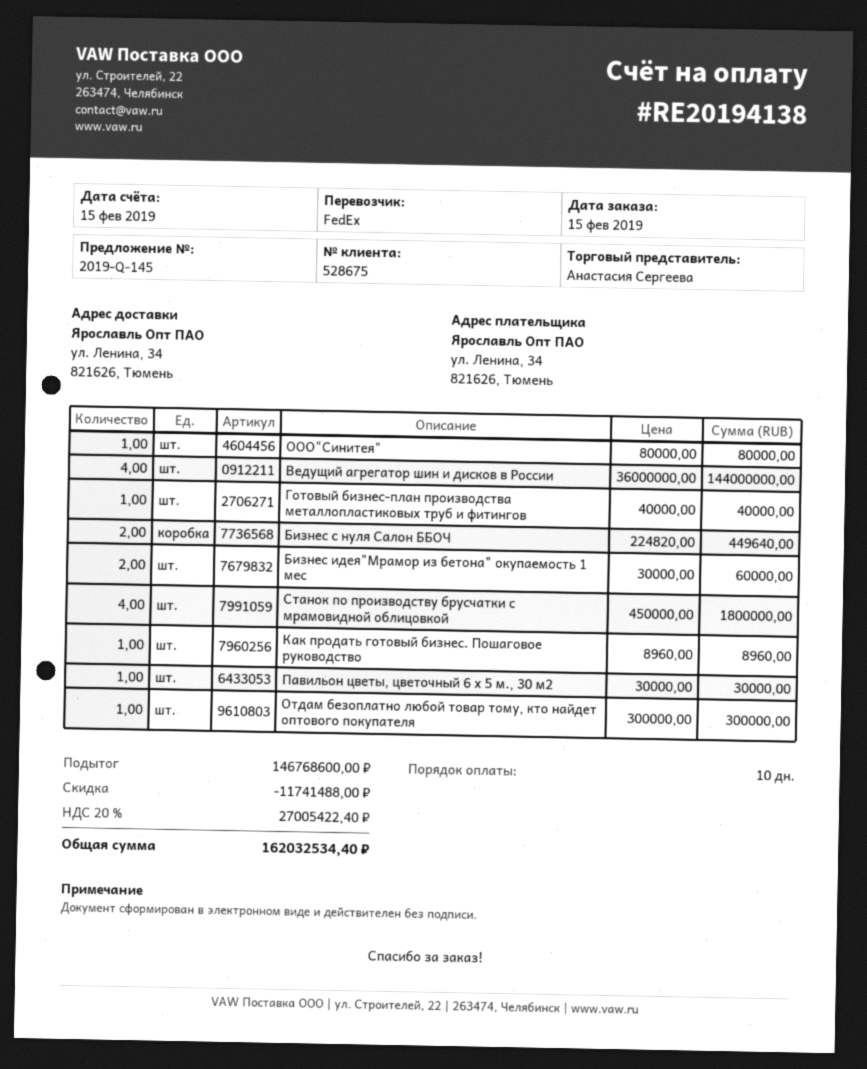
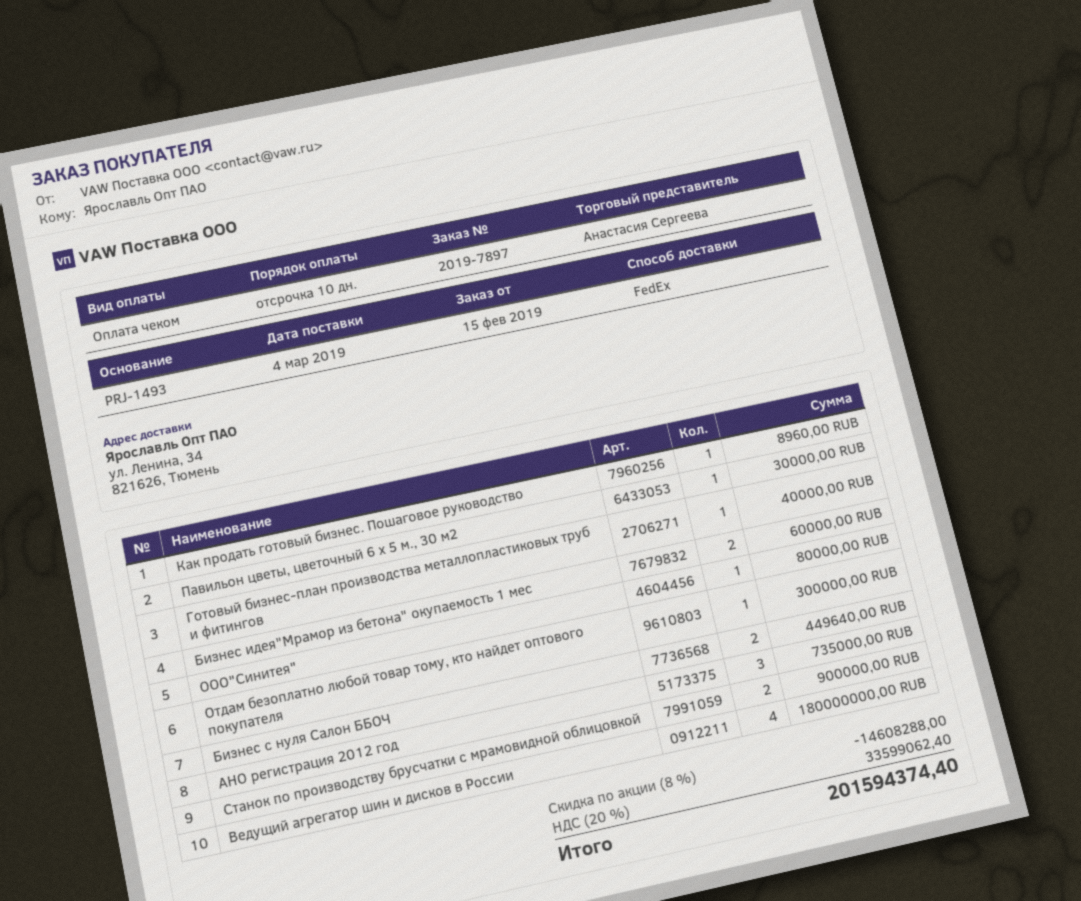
Ведущий агрегатор шин и дисков в России: 4 for 144000000.00 -> 4 for 180000000.00
Станок по производству брусчатки с мрамовидной облицовкой: 4 for 1800000.00 -> 2 for 900000.00
АНО регистрация 2012 год: none -> 3 for 735000.00
discount: 11741488.00 -> 14608288.00
tax: 20% = 27005422.40 -> 20% = 33599062.40
total: 162032534.40 -> 201594374.40

